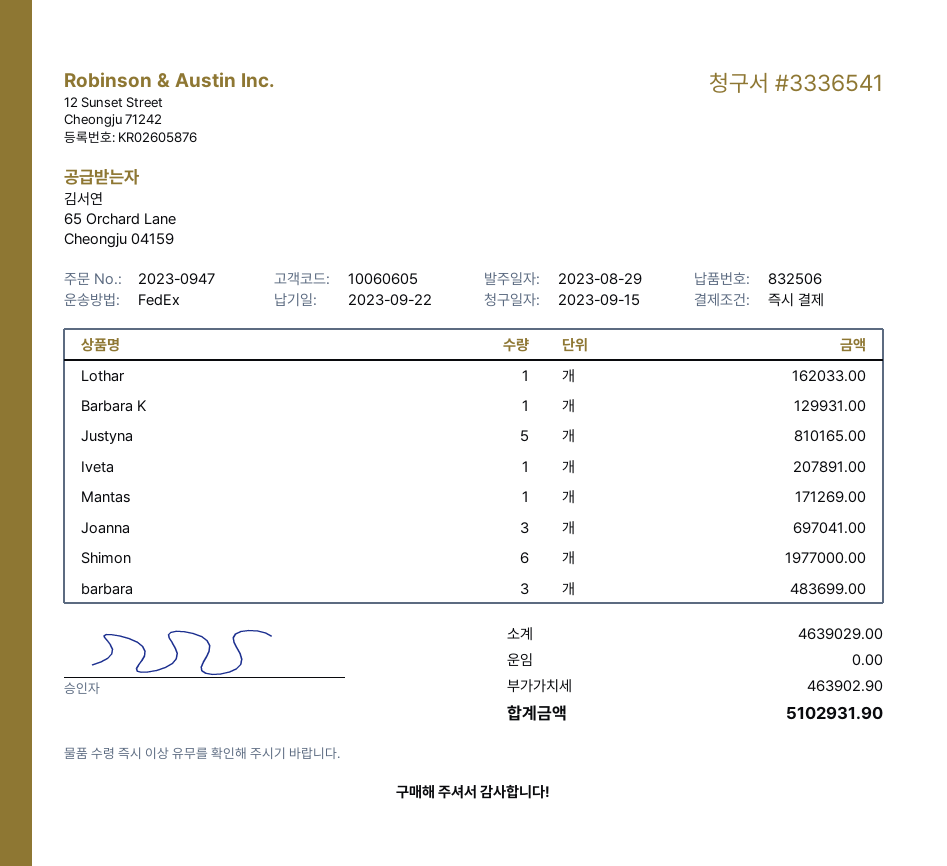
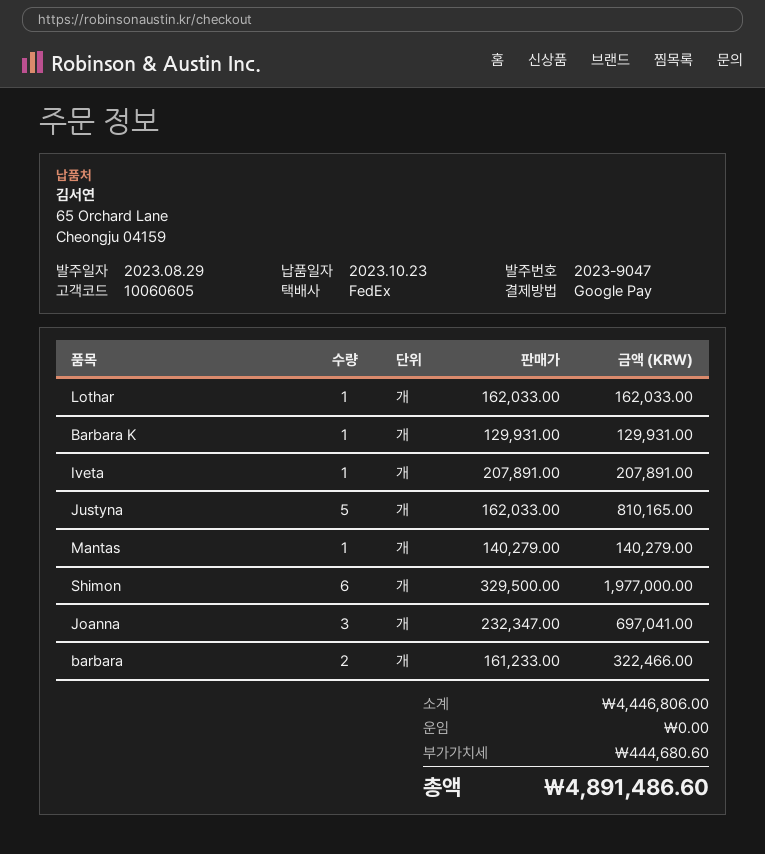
order number: 2023-0947 -> 2023-9047
delivery date: 2023-09-22 -> 2023-10-23
Mantas: 1 for 171269.00 -> 1 for 140279.00
barbara: 3 for 483699.00 -> 2 for 322466.00
subtotal: 4639029.00 -> 4446806.00
tax: 463902.90 -> 444680.60
total: 5102931.90 -> 4891486.60

